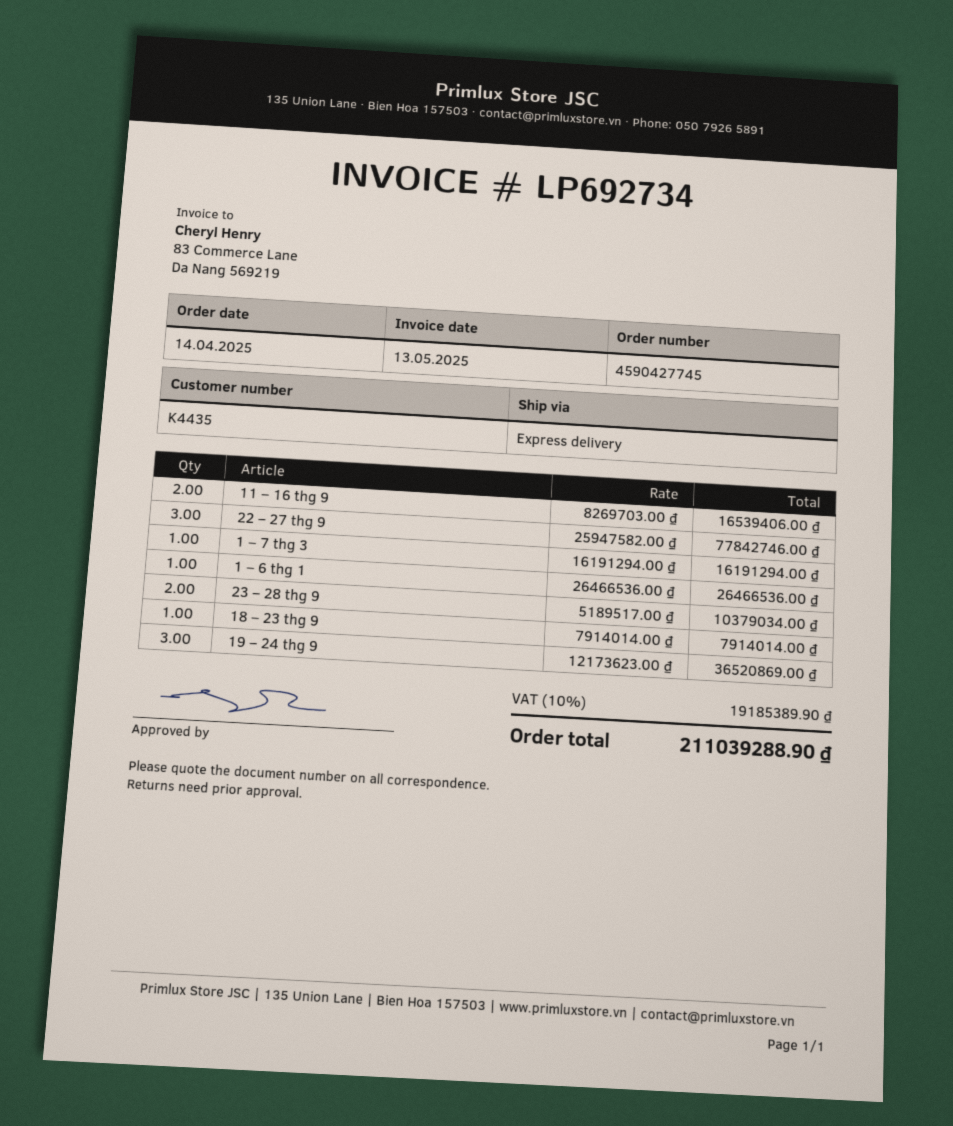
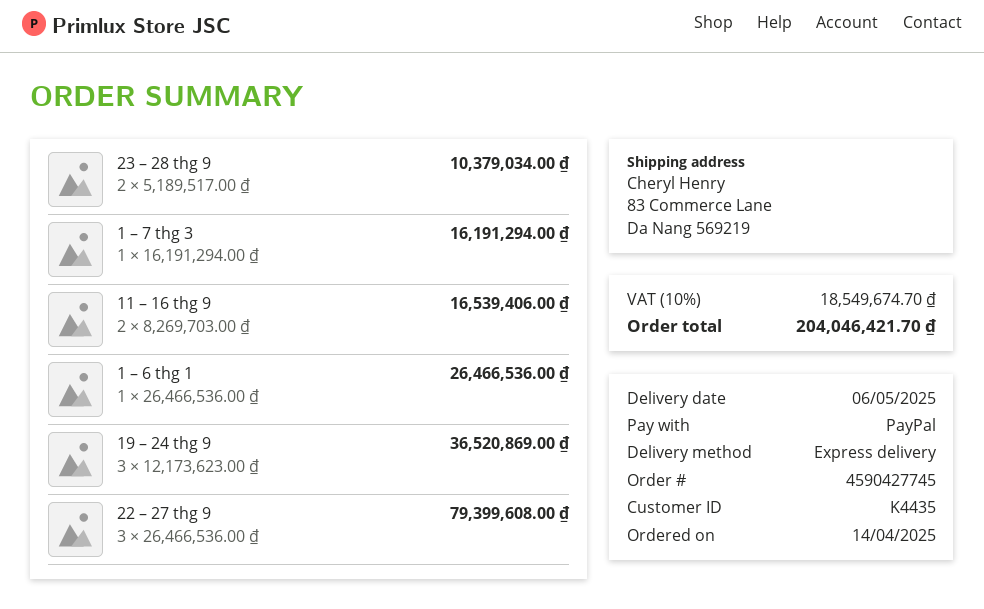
22 – 27 thg 9: 3 x 25947582.00 = 77842746.00 -> 3 x 26466536.00 = 79399608.00
18 – 23 thg 9: 1 x 7914014.00 = 7914014.00 -> none
tax: 10% = 19185389.90 -> 10% = 18549674.70
total: 211039288.90 -> 204046421.70

